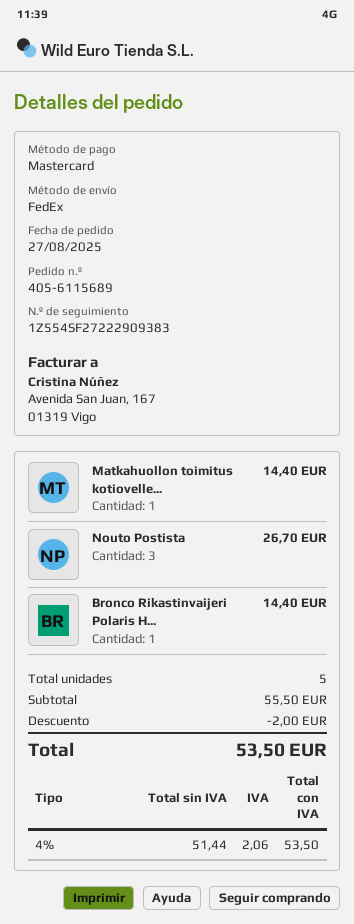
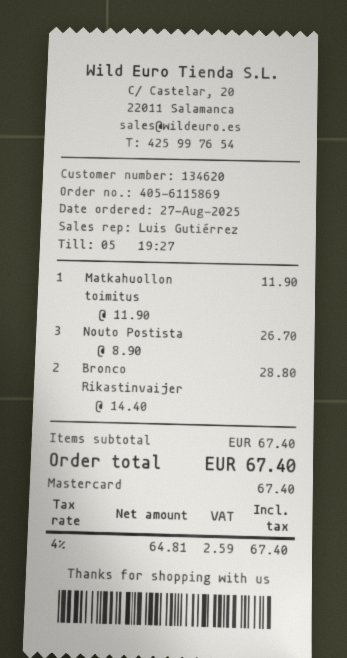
order number: 405-6115689 -> 405-6115869
Matkahuollon toimitus kotiovelle...: 1 for 14.40 -> 1 for 11.90
Bronco Rikastinvaijeri Polaris H...: 1 for 14.40 -> 2 for 28.80
subtotal: 55.50 -> 67.40
discount: 2.00 -> none
net: 51.44 -> 64.81
tax: 4% = 2.06 -> 4% = 2.59
total: 53.50 -> 67.40

